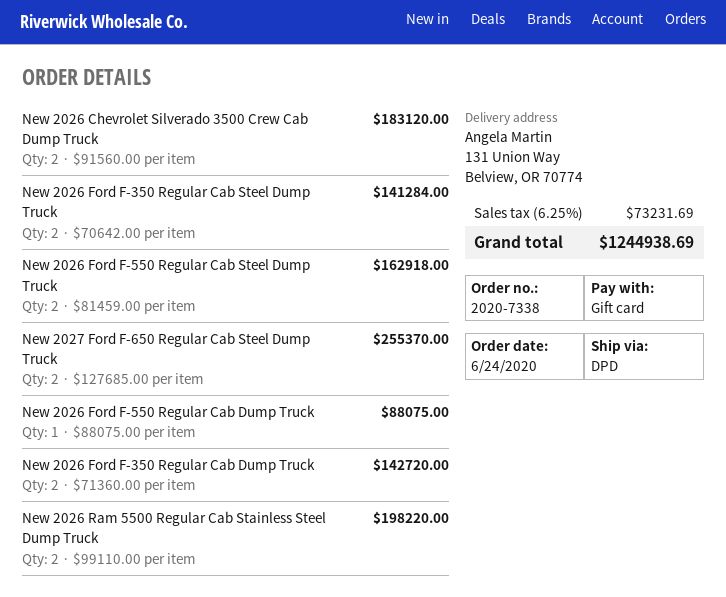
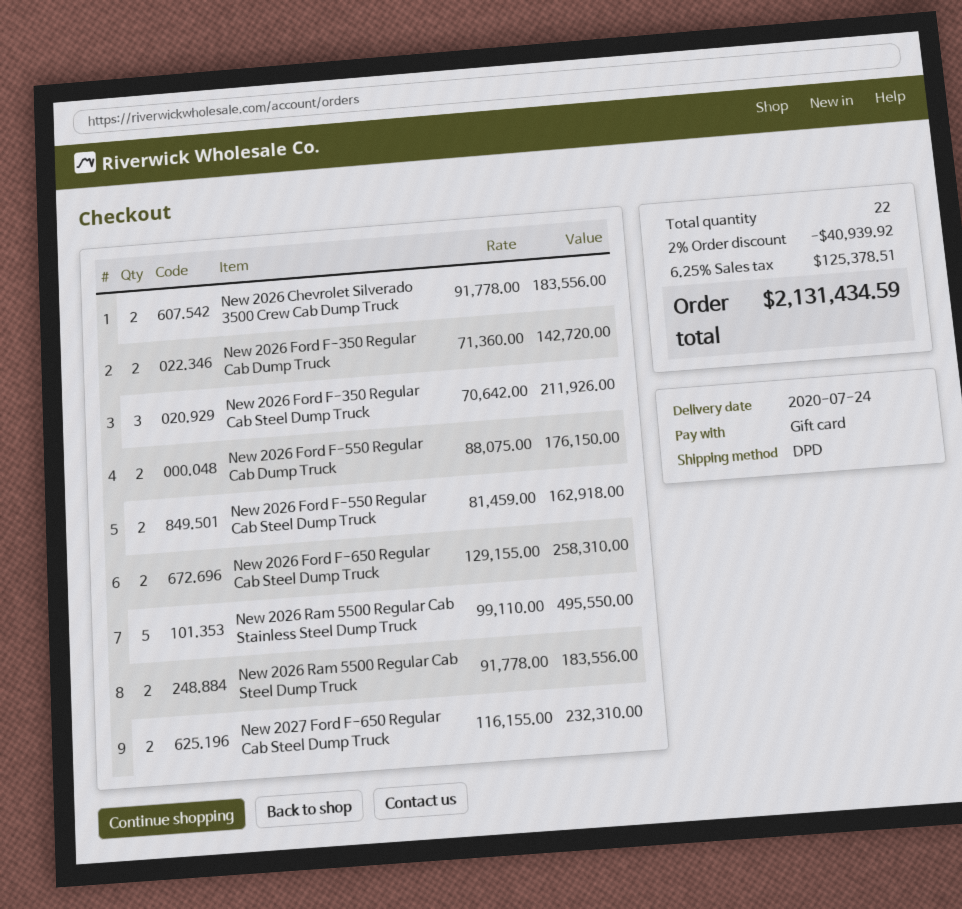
New 2026 Chevrolet Silverado 3500 Crew Cab Dump Truck: 2 x 91560.00 = 183120.00 -> 2 x 91778.00 = 183556.00
New 2026 Ford F-350 Regular Cab Steel Dump Truck: 2 x 70642.00 = 141284.00 -> 3 x 70642.00 = 211926.00
New 2027 Ford F-650 Regular Cab Steel Dump Truck: 2 x 127685.00 = 255370.00 -> 2 x 116155.00 = 232310.00
New 2026 Ford F-550 Regular Cab Dump Truck: 1 x 88075.00 = 88075.00 -> 2 x 88075.00 = 176150.00
New 2026 Ram 5500 Regular Cab Stainless Steel Dump Truck: 2 x 99110.00 = 198220.00 -> 5 x 99110.00 = 495550.00
New 2026 Ford F-650 Regular Cab Steel Dump Truck: none -> 2 x 129155.00 = 258310.00
New 2026 Ram 5500 Regular Cab Steel Dump Truck: none -> 2 x 91778.00 = 183556.00
discount: none -> 2% = 40939.92
tax: 6.25% = 73231.69 -> 6.25% = 125378.51
total: 1244938.69 -> 2131434.59

